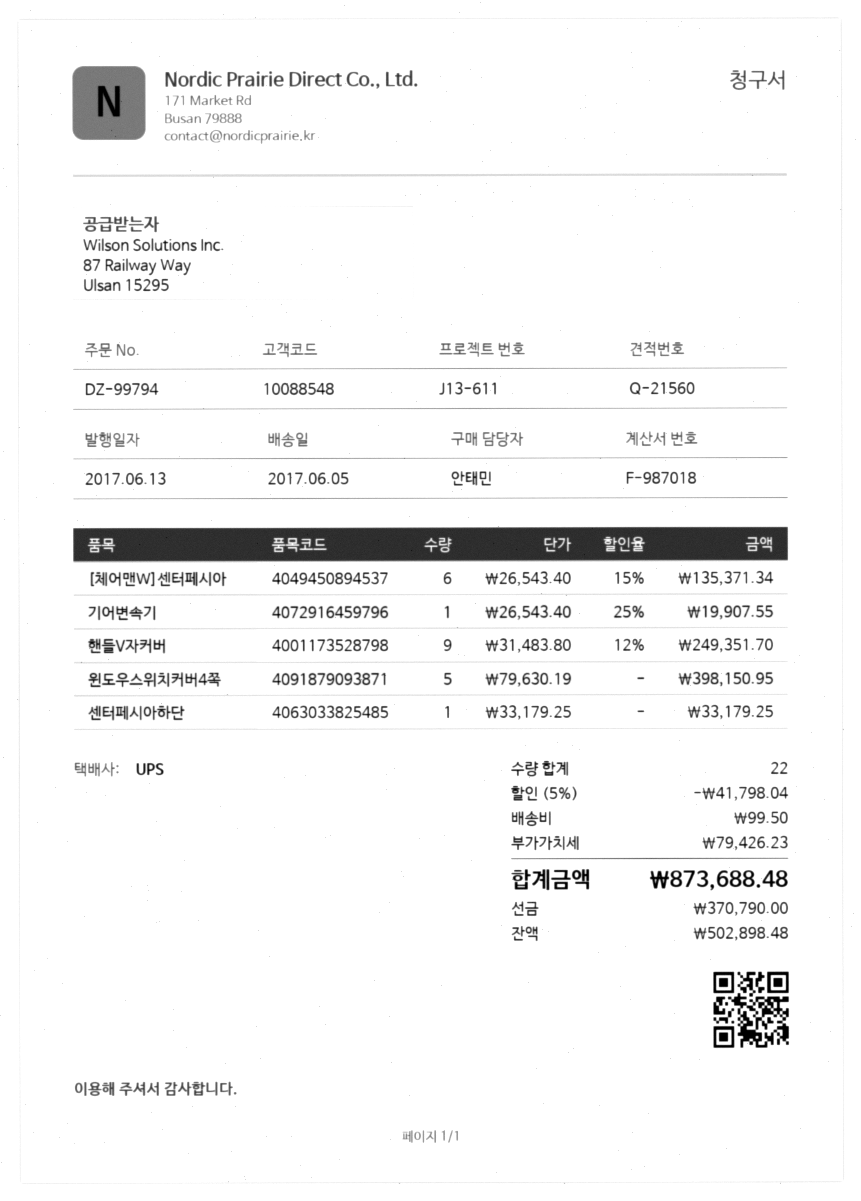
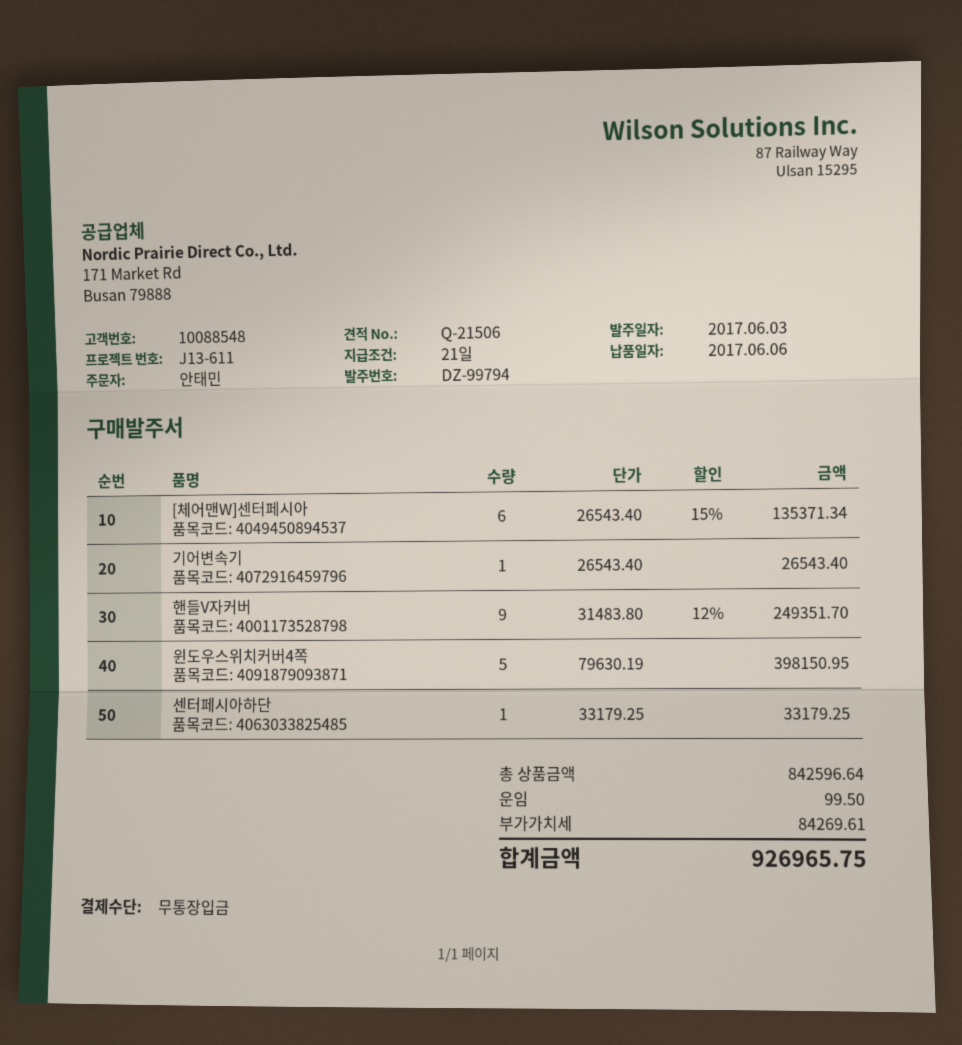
quote number: Q-21560 -> Q-21506
delivery date: 2017-06-05 -> 2017-06-06
기어변속기: 1 x 26543.40 - 25% = 19907.55 -> 1 x 26543.40 = 26543.40
discount: 5% = 41798.04 -> none
tax: 79426.23 -> 84269.61
total: 873688.48 -> 926965.75

